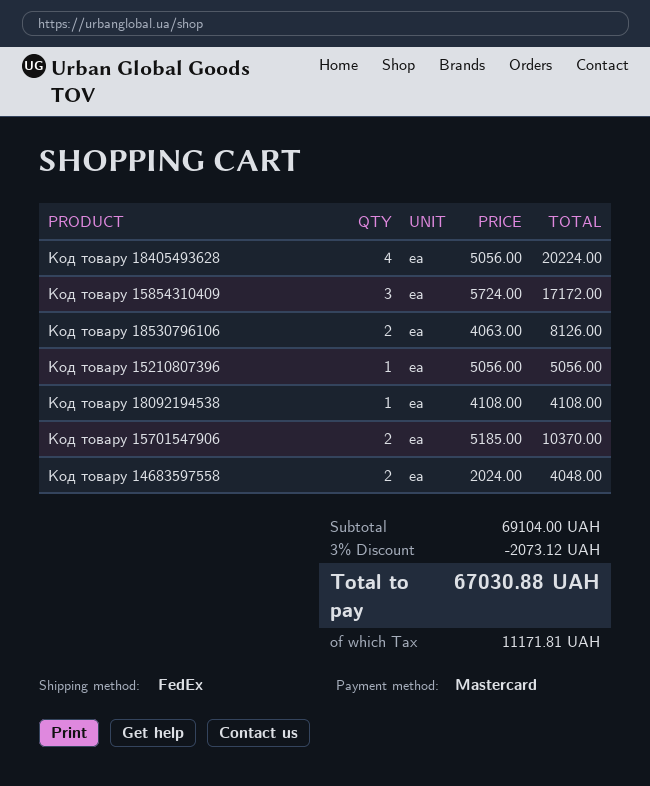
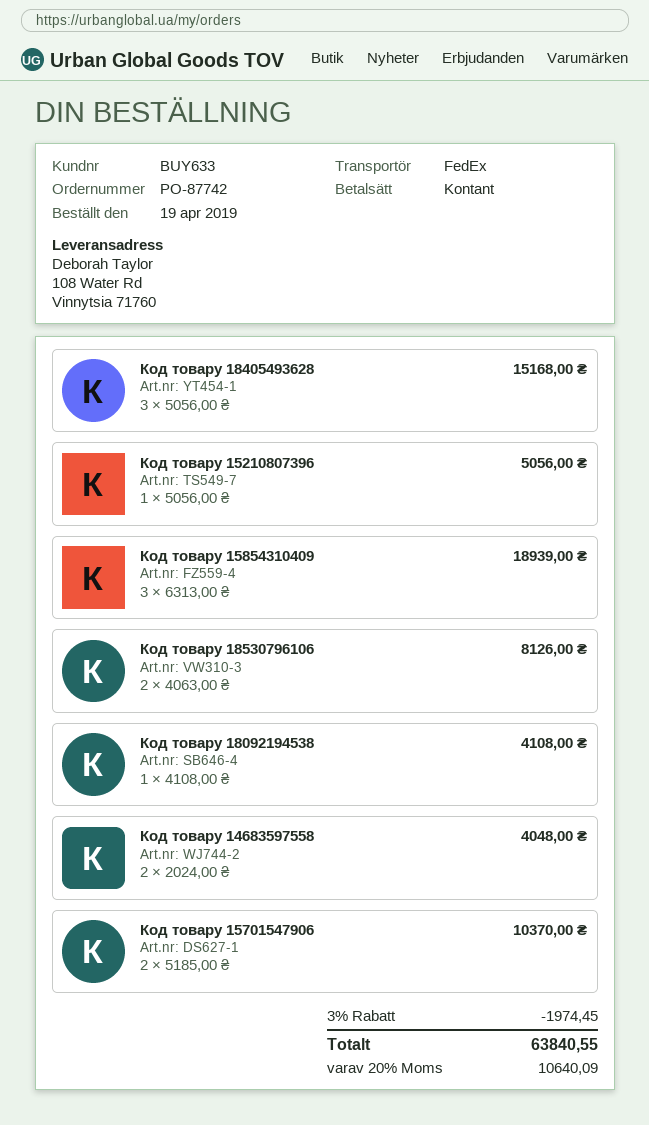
payment method: Mastercard -> cash
Код товару 18405493628: 4 x 5056.00 = 20224.00 -> 3 x 5056.00 = 15168.00
Код товару 15854310409: 3 x 5724.00 = 17172.00 -> 3 x 6313.00 = 18939.00
discount: 3% = 2073.12 -> 3% = 1974.45
tax: 11171.81 -> 10640.09
total: 67030.88 -> 63840.55

